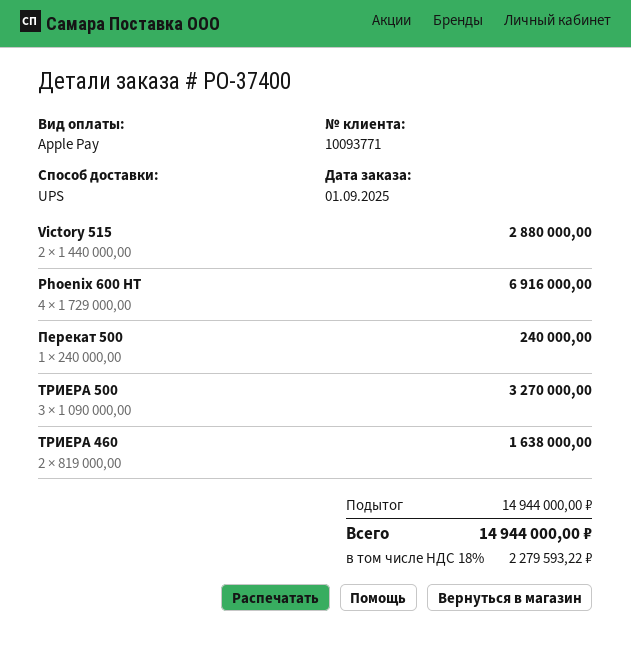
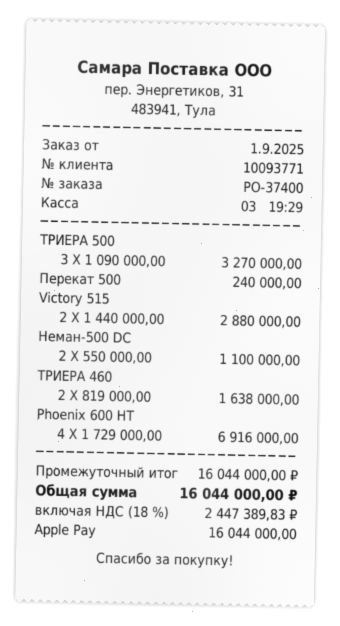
Неман-500 DC: none -> 2 x 550000.00 = 1100000.00
subtotal: 14944000.00 -> 16044000.00
tax: 18% = 2279593.22 -> 18% = 2447389.83
total: 14944000.00 -> 16044000.00

